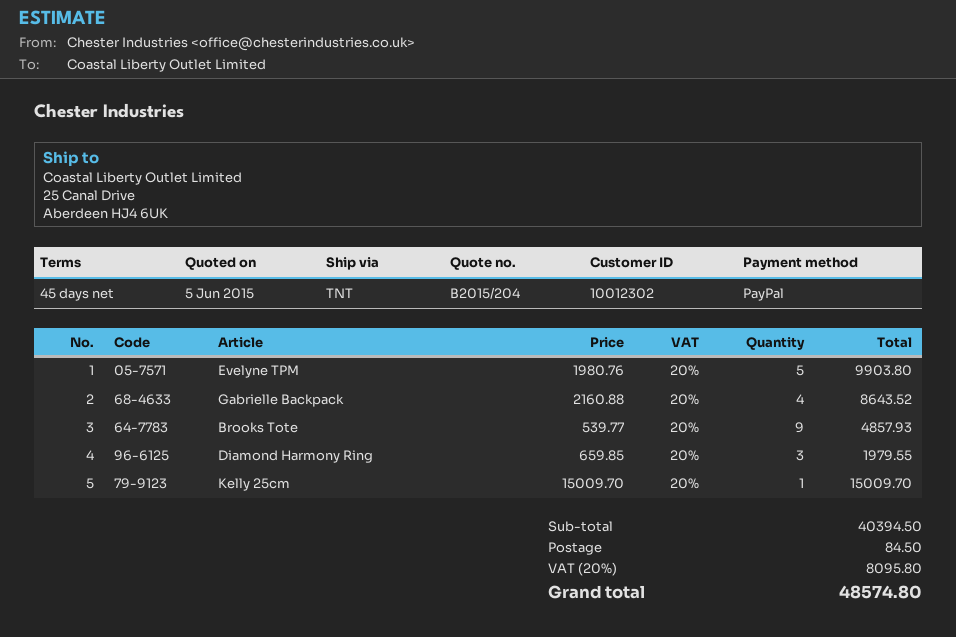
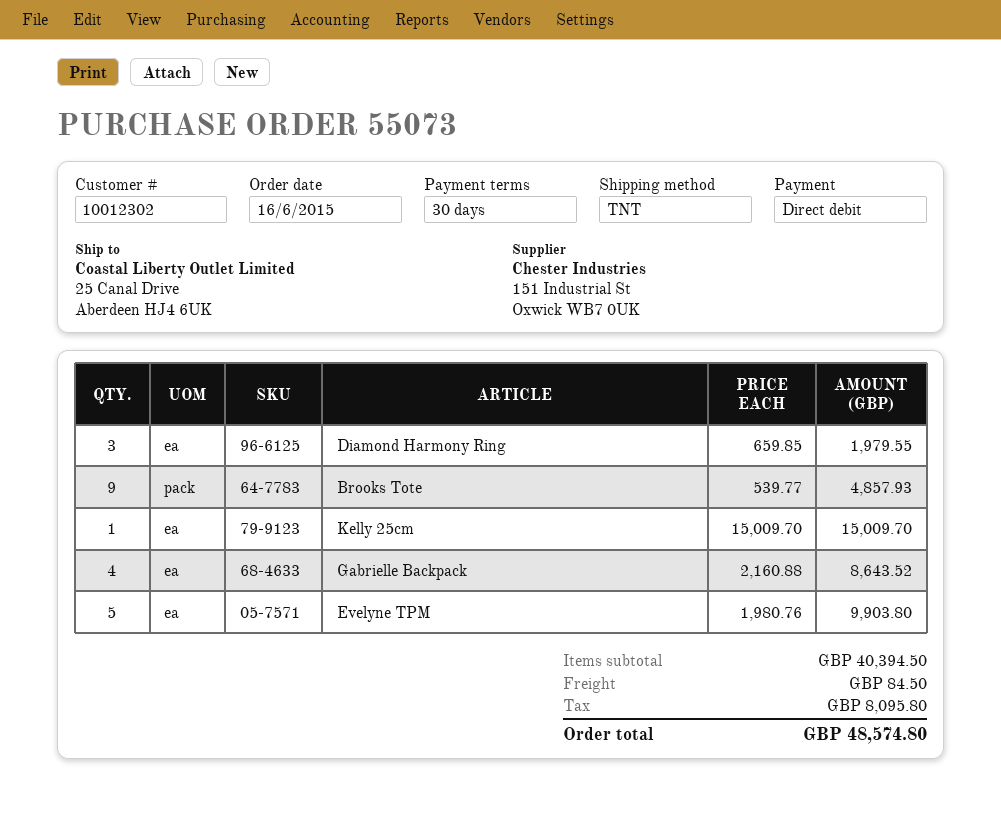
payment terms: 45 days -> 30 days
payment method: PayPal -> direct debit

